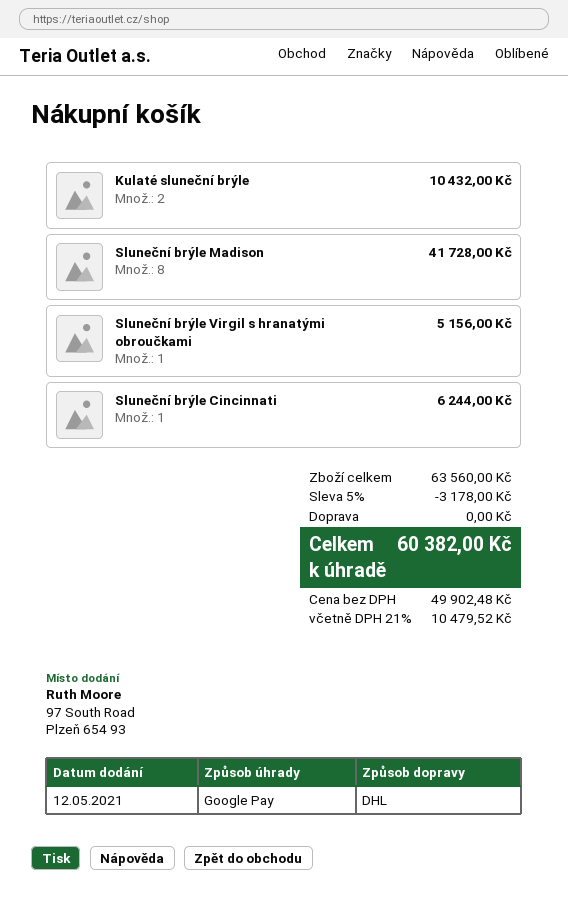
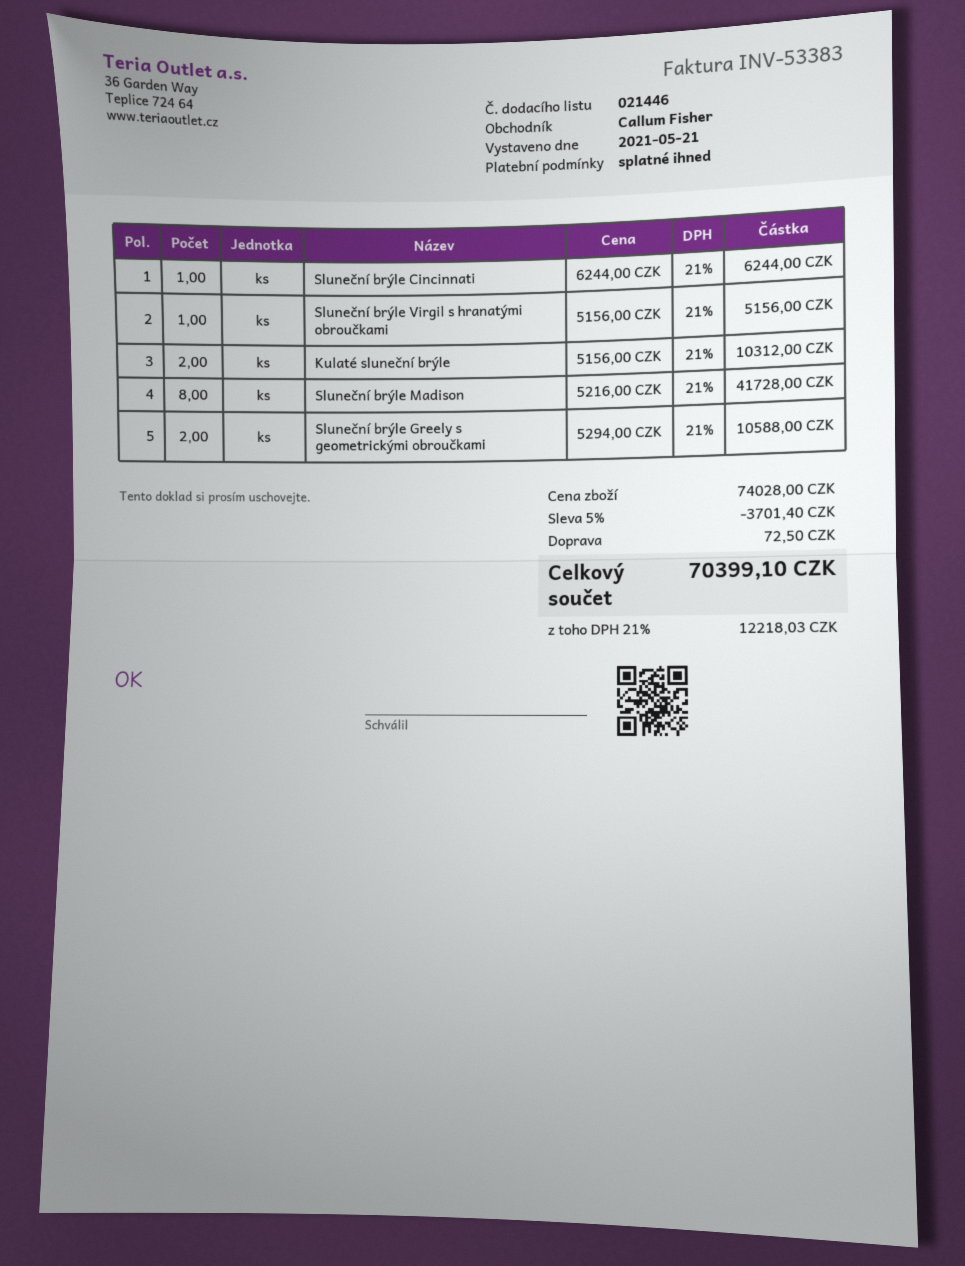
Kulaté sluneční brýle: 2 for 10432.00 -> 2 for 10312.00
Sluneční brýle Greely s geometrickými obroučkami: none -> 2 for 10588.00
subtotal: 63560.00 -> 74028.00
discount: 5% = 3178.00 -> 5% = 3701.40
shipping: 0.00 -> 72.50
tax: 21% = 10479.52 -> 21% = 12218.03
total: 60382.00 -> 70399.10

